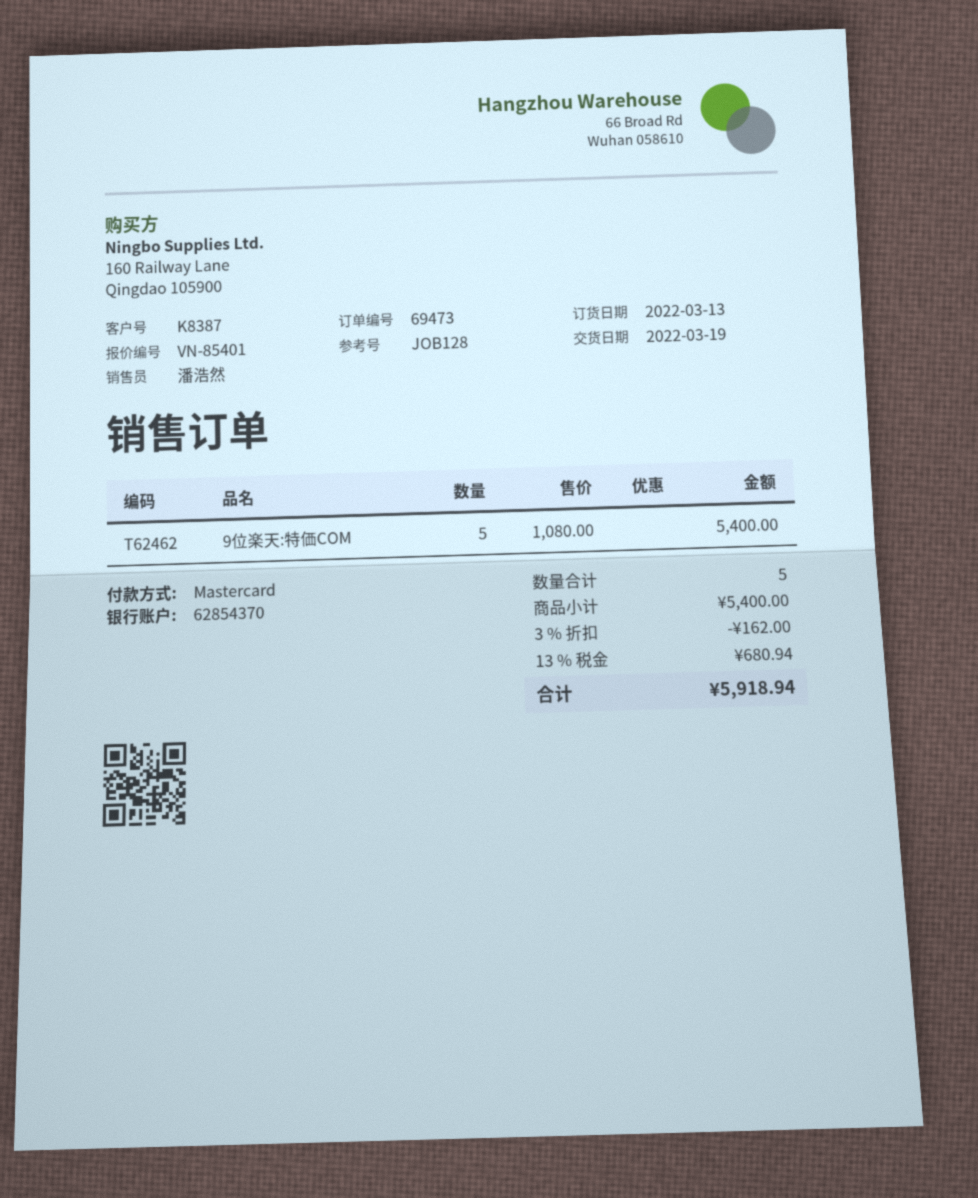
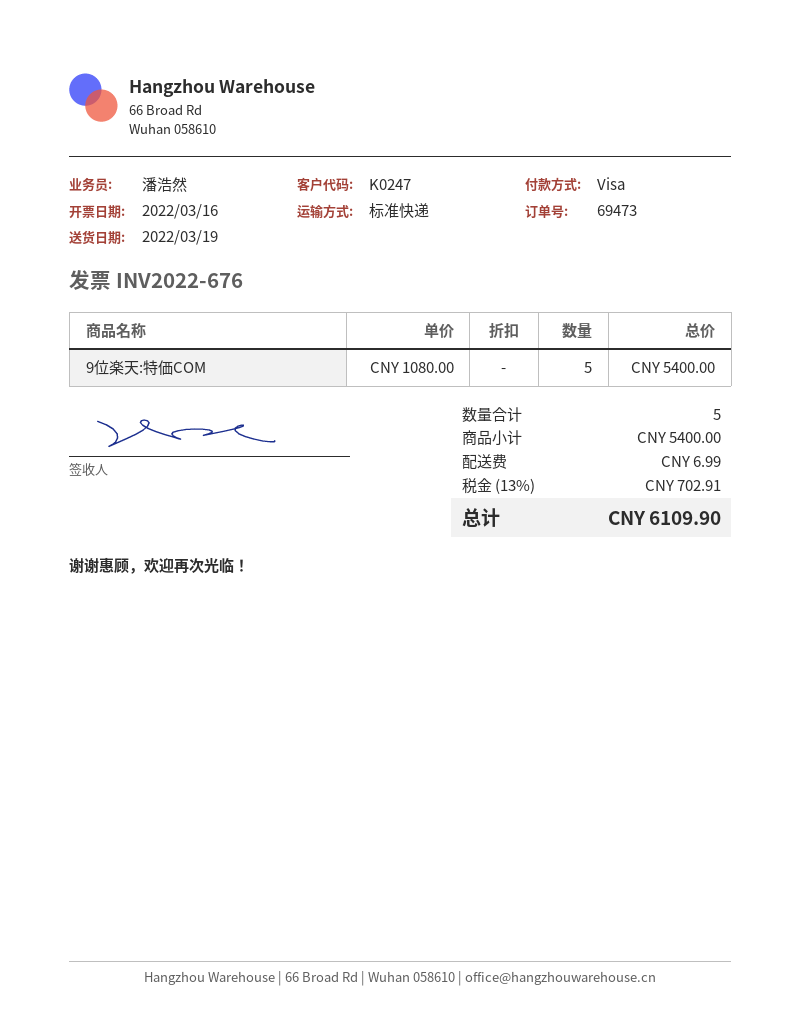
customer number: K8387 -> K0247
payment method: Mastercard -> Visa
discount: 3% = 162.00 -> none
shipping: none -> 6.99
tax: 13% = 680.94 -> 13% = 702.91
total: 5918.94 -> 6109.90

